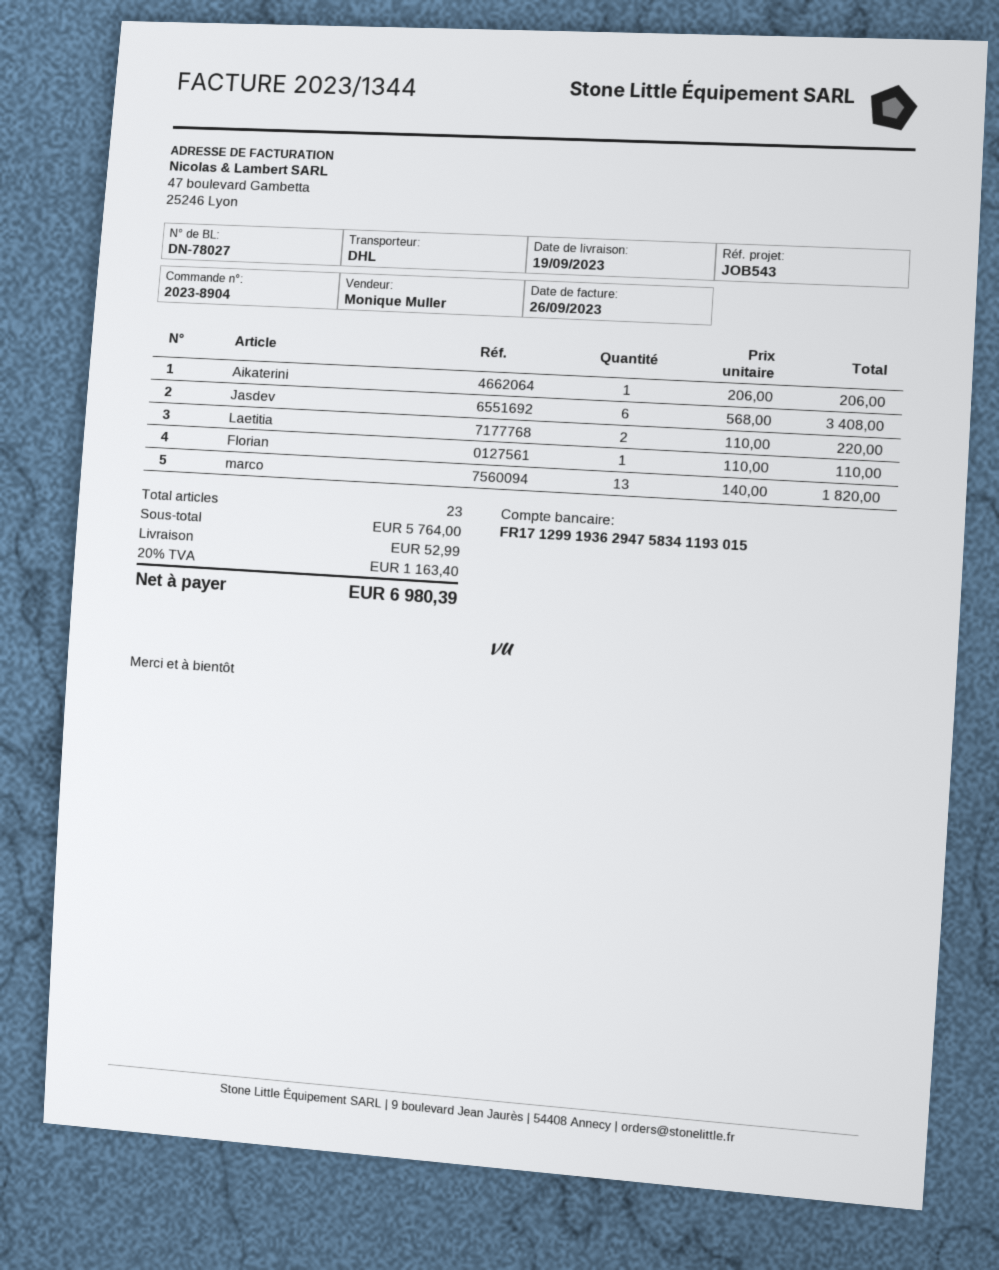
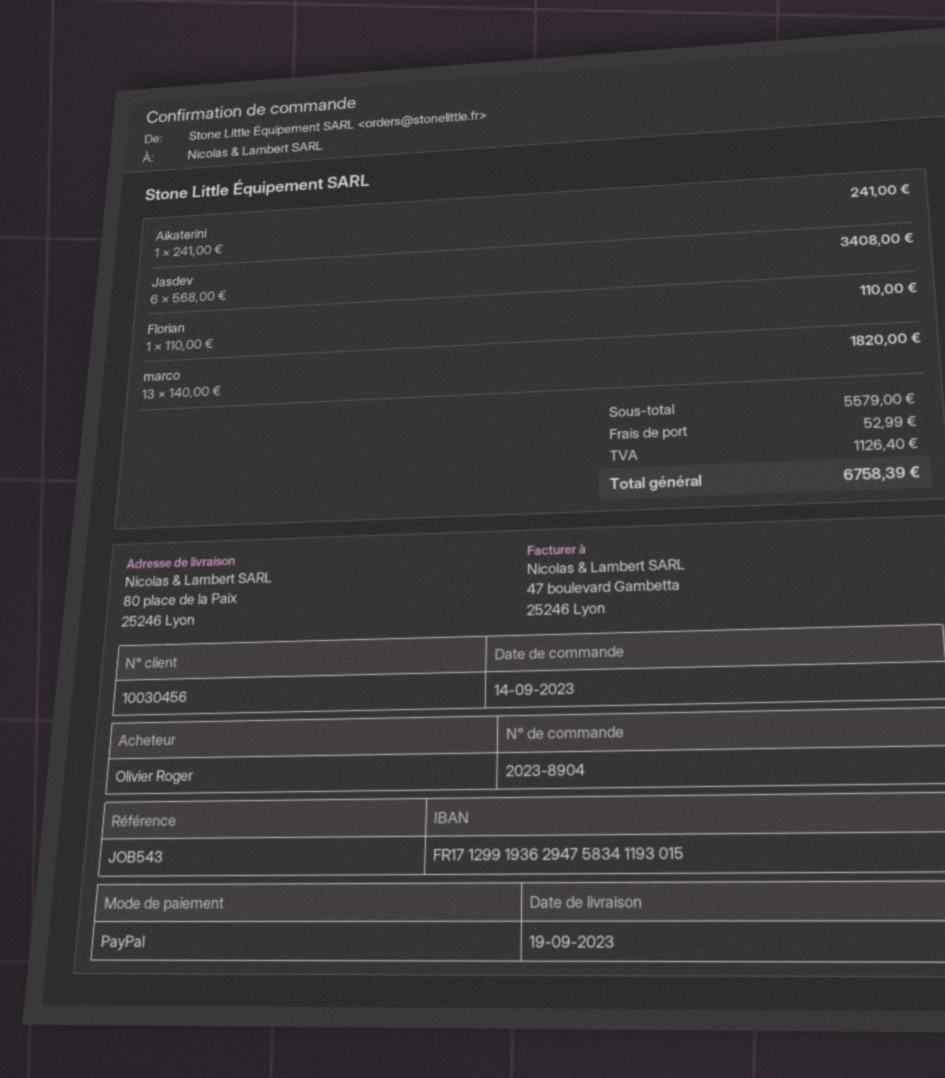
Aikaterini: 1 x 206.00 = 206.00 -> 1 x 241.00 = 241.00
Laetitia: 2 x 110.00 = 220.00 -> none
subtotal: 5764.00 -> 5579.00
tax: 1163.40 -> 1126.40
total: 6980.39 -> 6758.39

